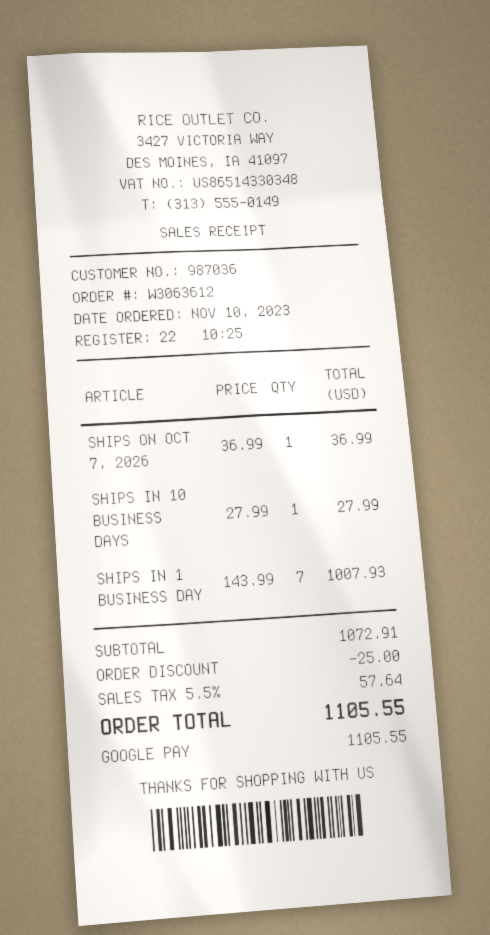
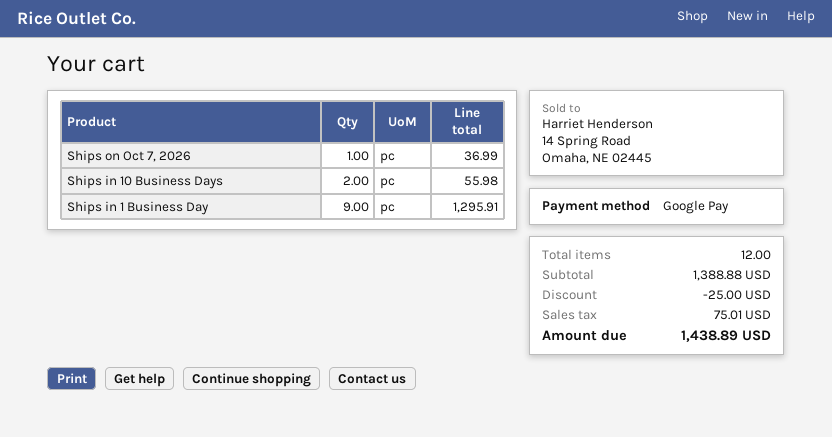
SHIPS IN 10 BUSINESS DAYS: 1 for 27.99 -> 2 for 55.98
SHIPS IN 1 BUSINESS DAY: 7 for 1007.93 -> 9 for 1295.91
subtotal: 1072.91 -> 1388.88
tax: 57.64 -> 75.01
total: 1105.55 -> 1438.89

